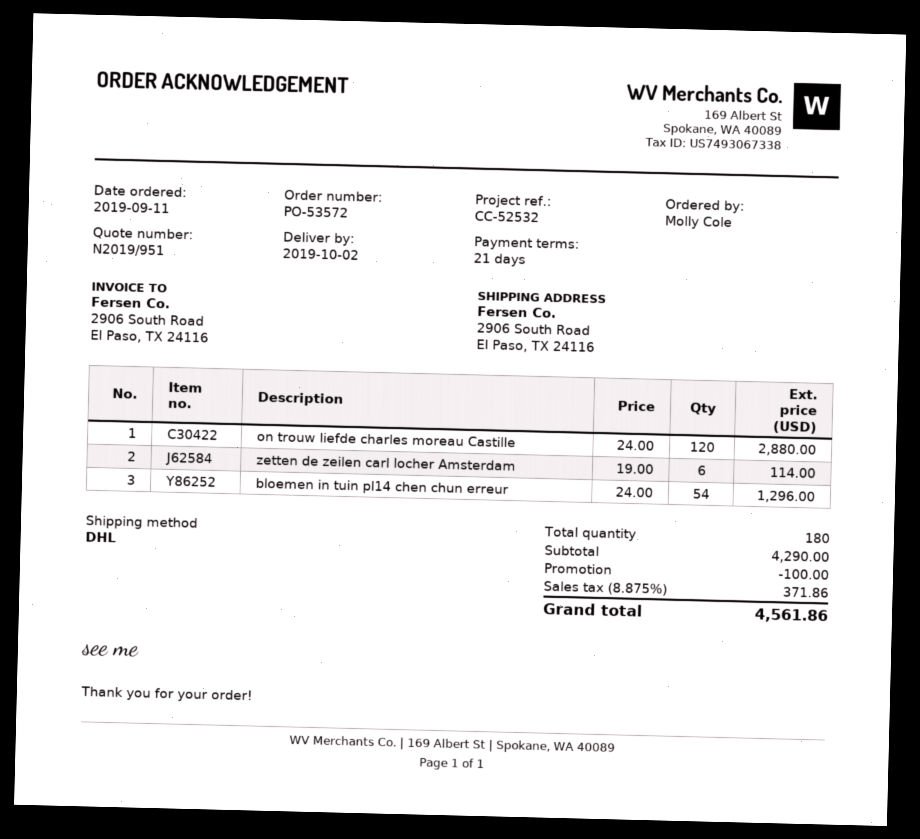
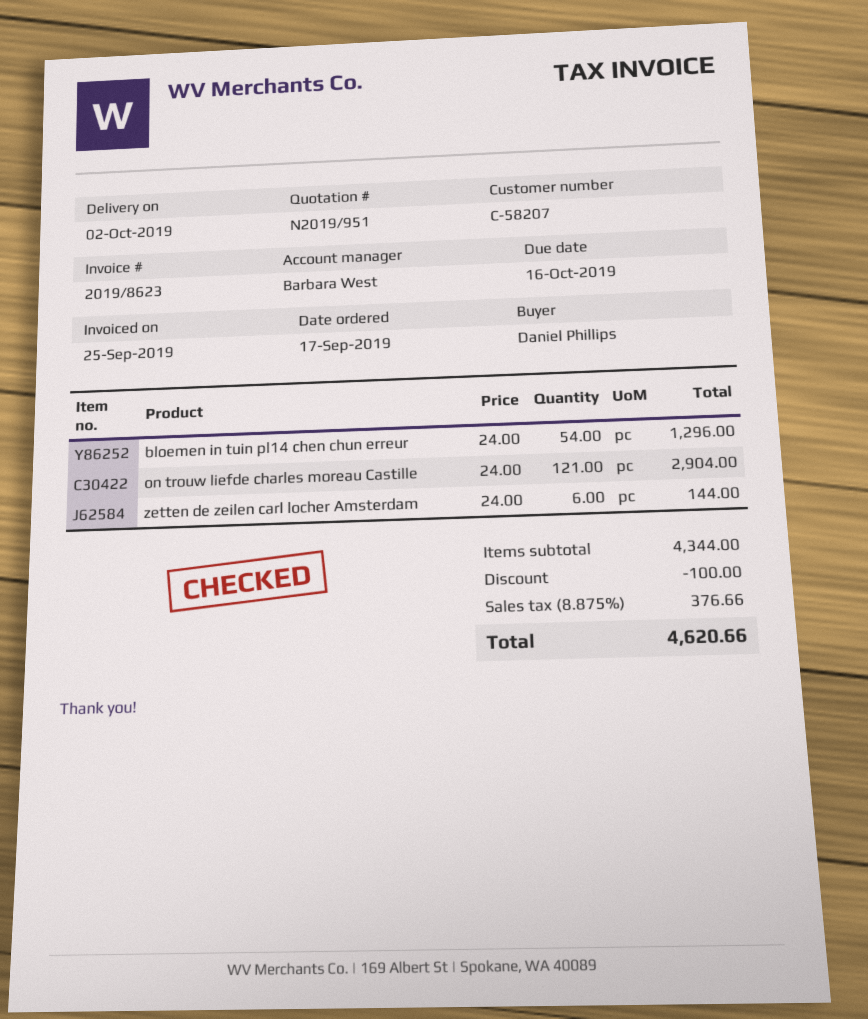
order date: 2019-09-11 -> 2019-09-17
ordered by: Molly Cole -> Daniel Phillips
on trouw liefde charles moreau Castille: 120 x 24.00 = 2880.00 -> 121 x 24.00 = 2904.00
zetten de zeilen carl locher Amsterdam: 6 x 19.00 = 114.00 -> 6 x 24.00 = 144.00
subtotal: 4290.00 -> 4344.00
tax: 8.875% = 371.86 -> 8.875% = 376.66
total: 4561.86 -> 4620.66

